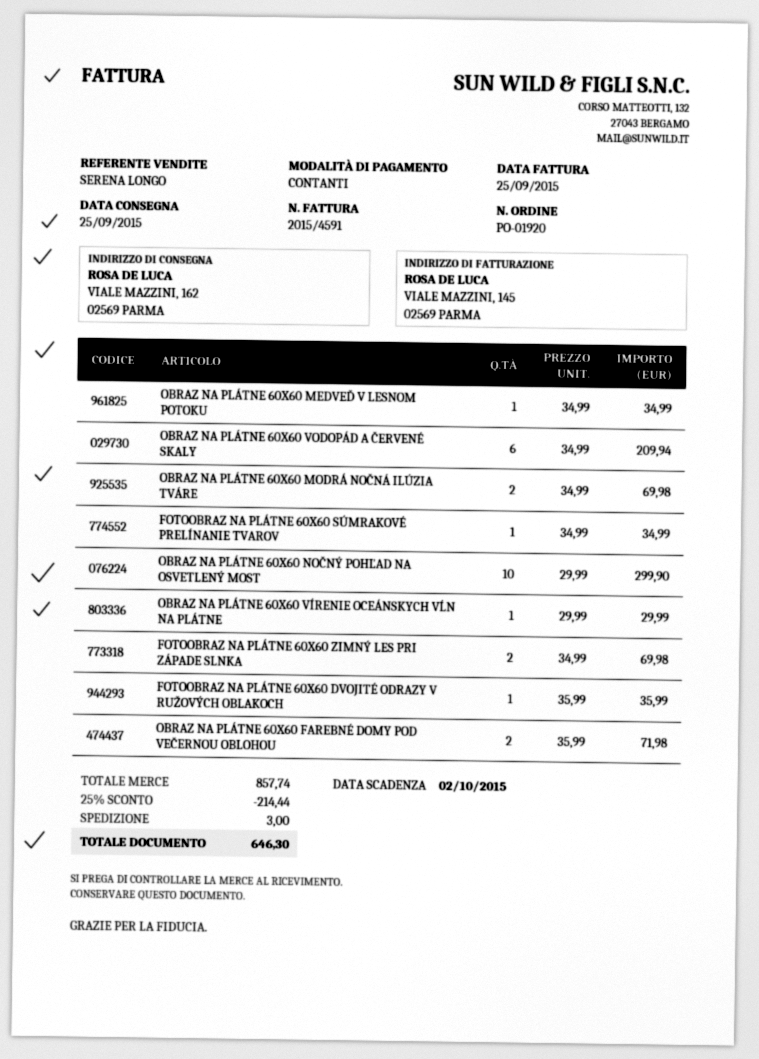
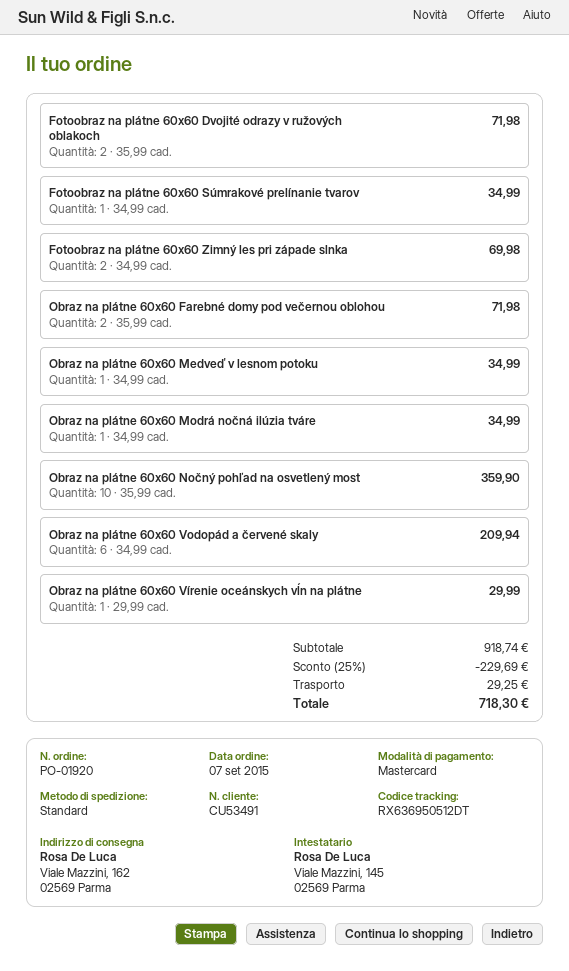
payment method: cash -> Mastercard
OBRAZ NA PLÁTNE 60X60 MODRÁ NOČNÁ ILÚZIA TVÁRE: 2 x 34.99 = 69.98 -> 1 x 34.99 = 34.99
OBRAZ NA PLÁTNE 60X60 NOČNÝ POHĽAD NA OSVETLENÝ MOST: 10 x 29.99 = 299.90 -> 10 x 35.99 = 359.90
FOTOOBRAZ NA PLÁTNE 60X60 DVOJITÉ ODRAZY V RUŽOVÝCH OBLAKOCH: 1 x 35.99 = 35.99 -> 2 x 35.99 = 71.98
subtotal: 857.74 -> 918.74
discount: 25% = 214.44 -> 25% = 229.69
shipping: 3.00 -> 29.25
total: 646.30 -> 718.30

